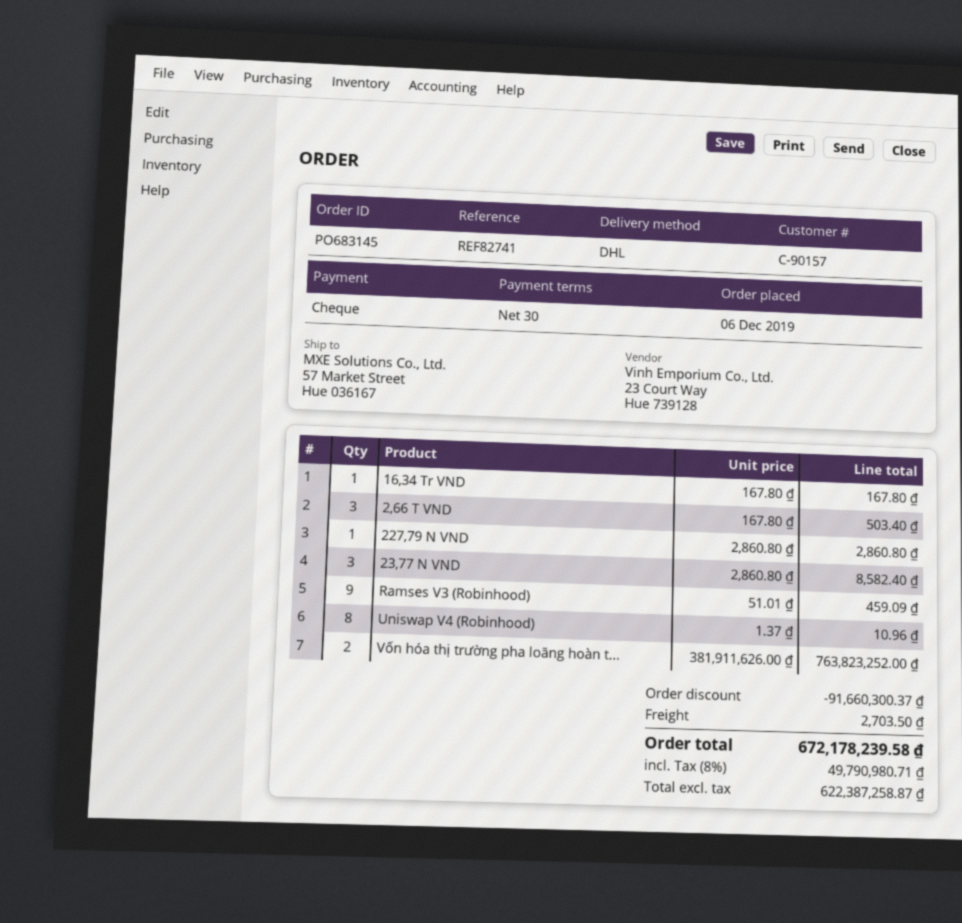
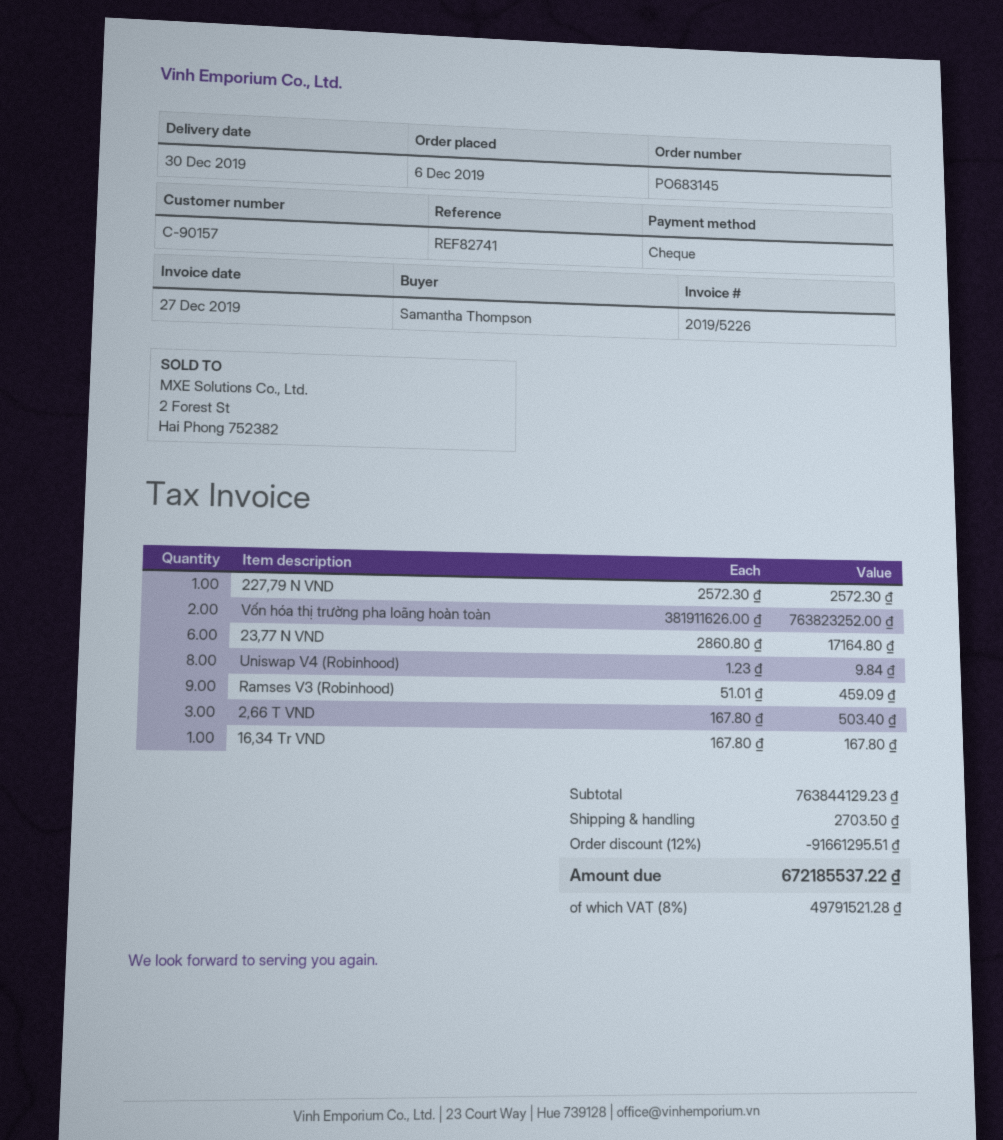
227,79 N VND: 1 x 2860.80 = 2860.80 -> 1 x 2572.30 = 2572.30
23,77 N VND: 3 x 2860.80 = 8582.40 -> 6 x 2860.80 = 17164.80
Uniswap V4 (Robinhood): 8 x 1.37 = 10.96 -> 8 x 1.23 = 9.84
discount: 91660300.37 -> 91661295.51
tax: 8% = 49790980.71 -> 8% = 49791521.28
total: 672178239.58 -> 672185537.22

